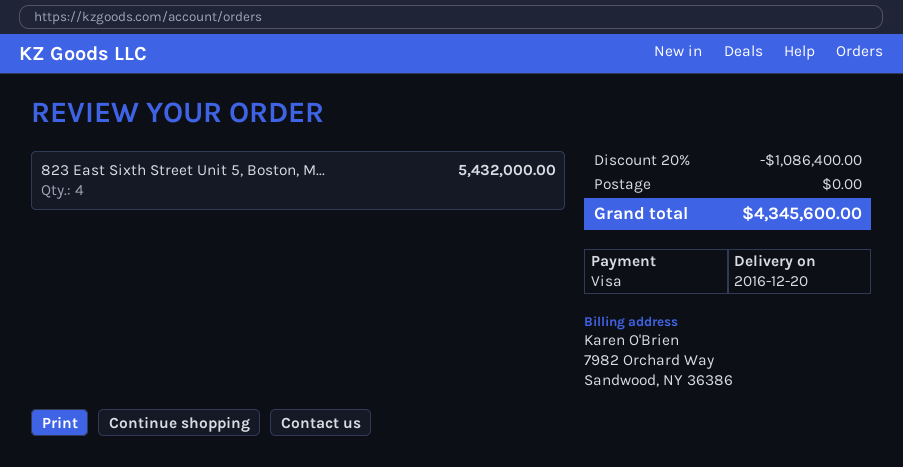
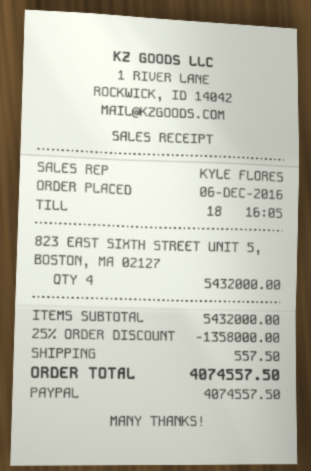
payment method: Visa -> PayPal
discount: 20% = 1086400.00 -> 25% = 1358000.00
shipping: 0.00 -> 557.50
total: 4345600.00 -> 4074557.50

